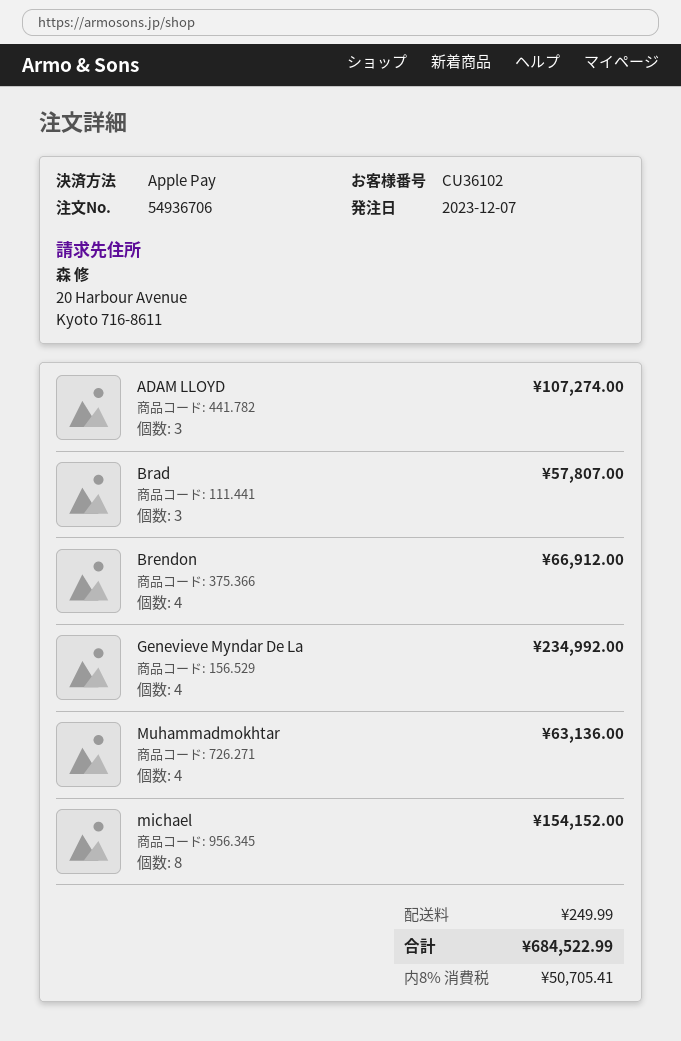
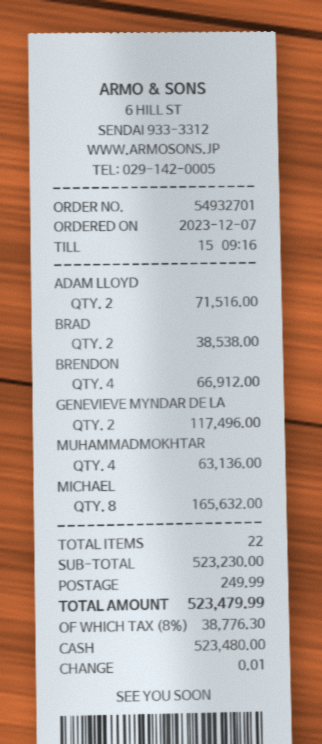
order number: 54936706 -> 54932701
payment method: Apple Pay -> cash
ADAM LLOYD: 3 for 107274.00 -> 2 for 71516.00
Brad: 3 for 57807.00 -> 2 for 38538.00
Genevieve Myndar De La: 4 for 234992.00 -> 2 for 117496.00
michael: 8 for 154152.00 -> 8 for 165632.00
tax: 8% = 50705.41 -> 8% = 38776.30
total: 684522.99 -> 523479.99

